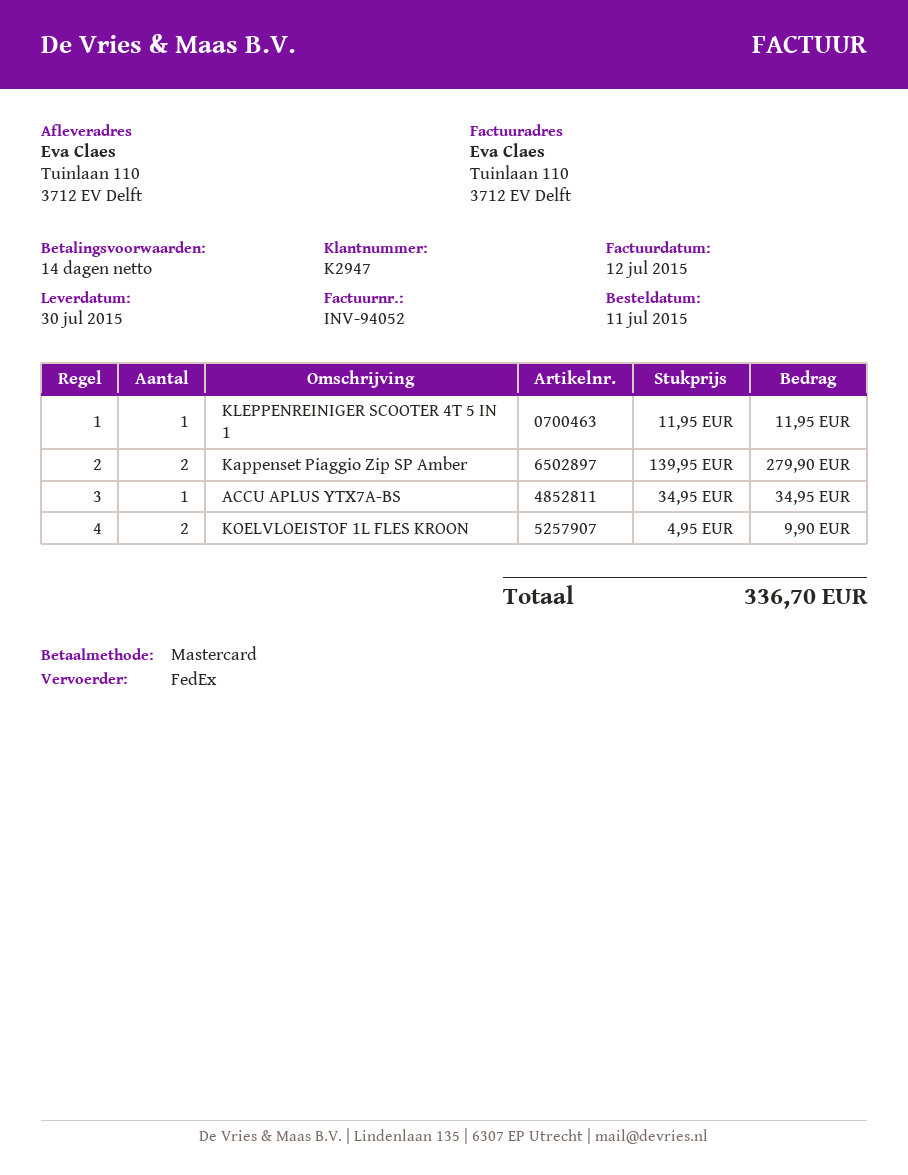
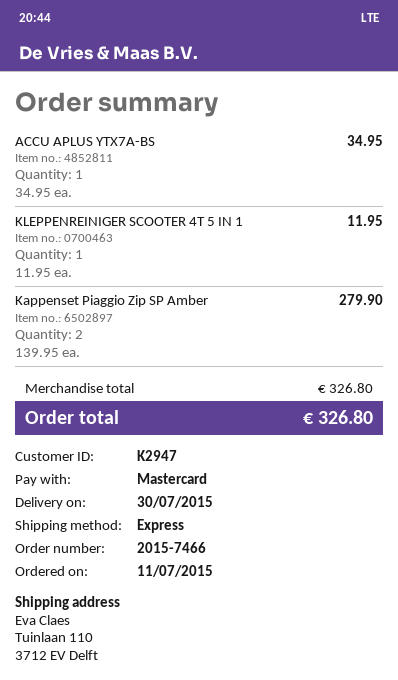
shipping method: FedEx -> express
KOELVLOEISTOF 1L FLES KROON: 2 x 4.95 = 9.90 -> none
total: 336.70 -> 326.80

